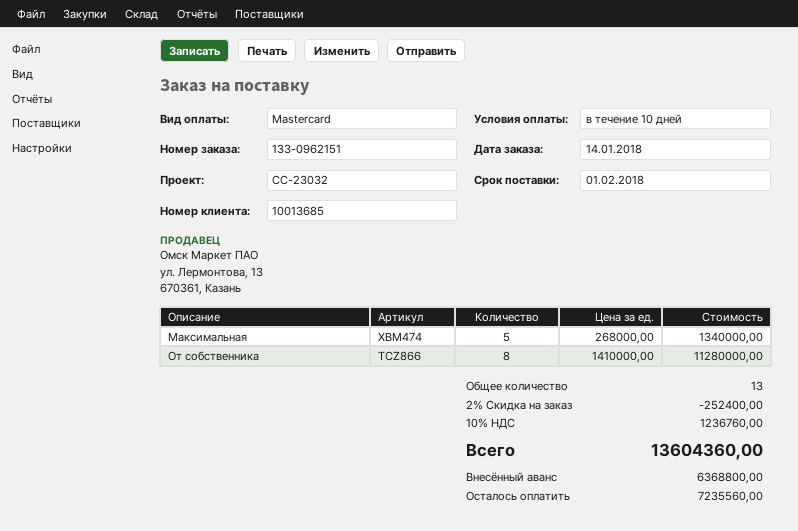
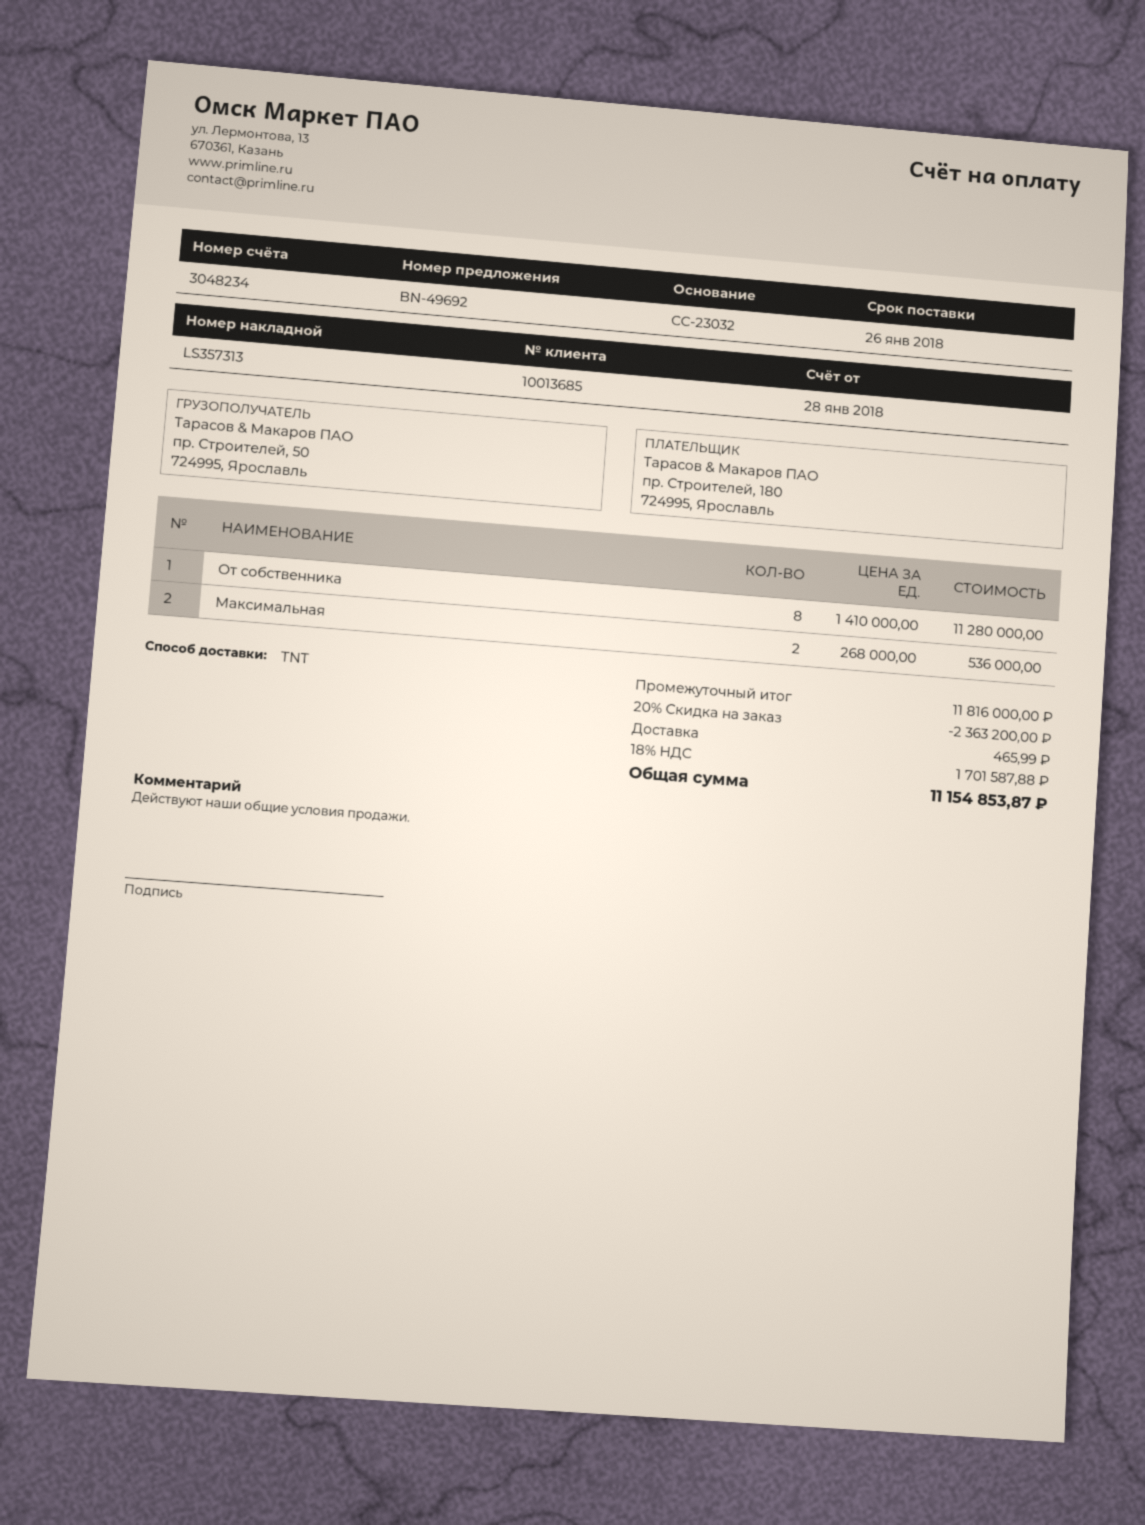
delivery date: 2018-02-01 -> 2018-01-26
Максимальная: 5 x 268000.00 = 1340000.00 -> 2 x 268000.00 = 536000.00
discount: 2% = 252400.00 -> 20% = 2363200.00
shipping: none -> 465.99
tax: 10% = 1236760.00 -> 18% = 1701587.88
total: 13604360.00 -> 11154853.87

